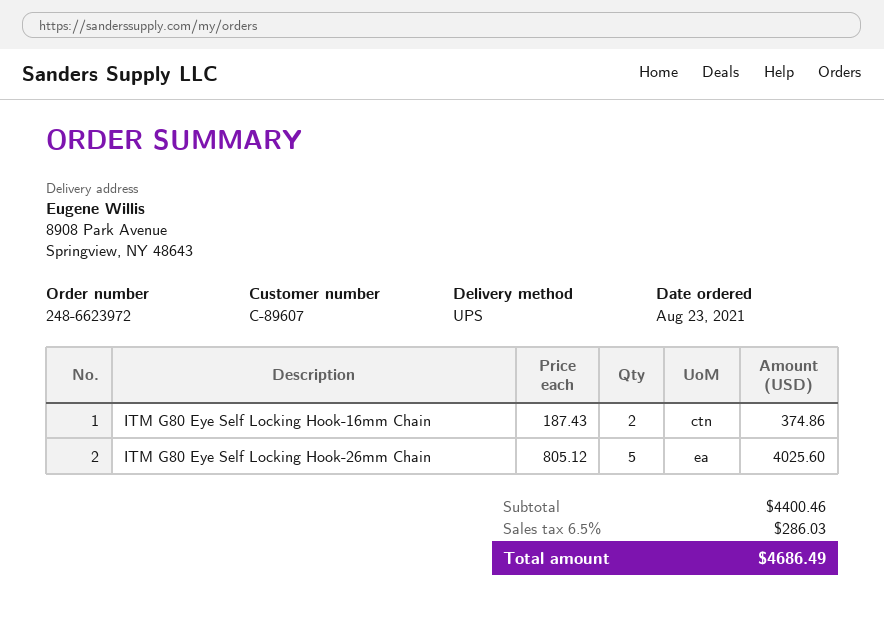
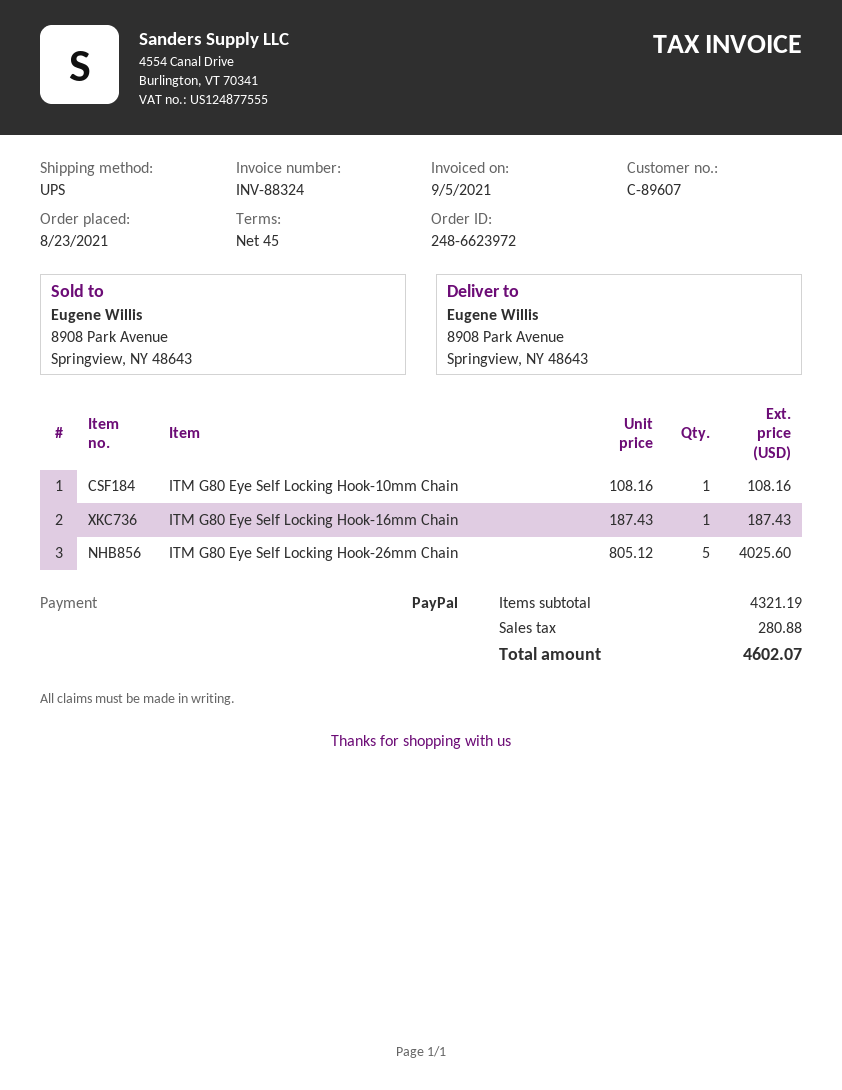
ITM G80 Eye Self Locking Hook-16mm Chain: 2 x 187.43 = 374.86 -> 1 x 187.43 = 187.43
ITM G80 Eye Self Locking Hook-10mm Chain: none -> 1 x 108.16 = 108.16
subtotal: 4400.46 -> 4321.19
tax: 286.03 -> 280.88
total: 4686.49 -> 4602.07

